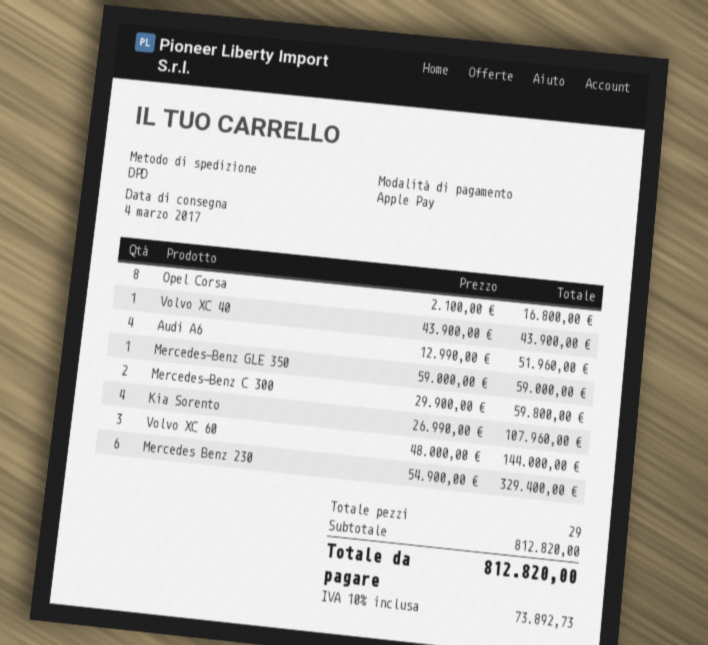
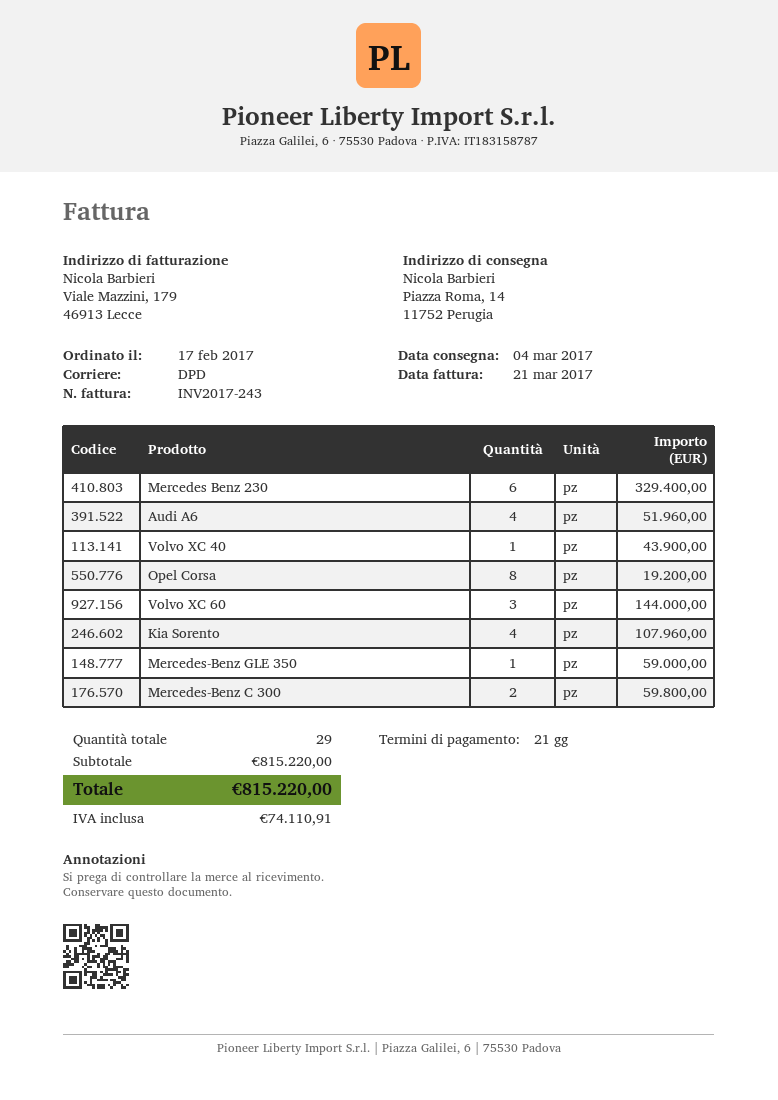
Opel Corsa: 8 for 16800.00 -> 8 for 19200.00
subtotal: 812820.00 -> 815220.00
tax: 73892.73 -> 74110.91
total: 812820.00 -> 815220.00

